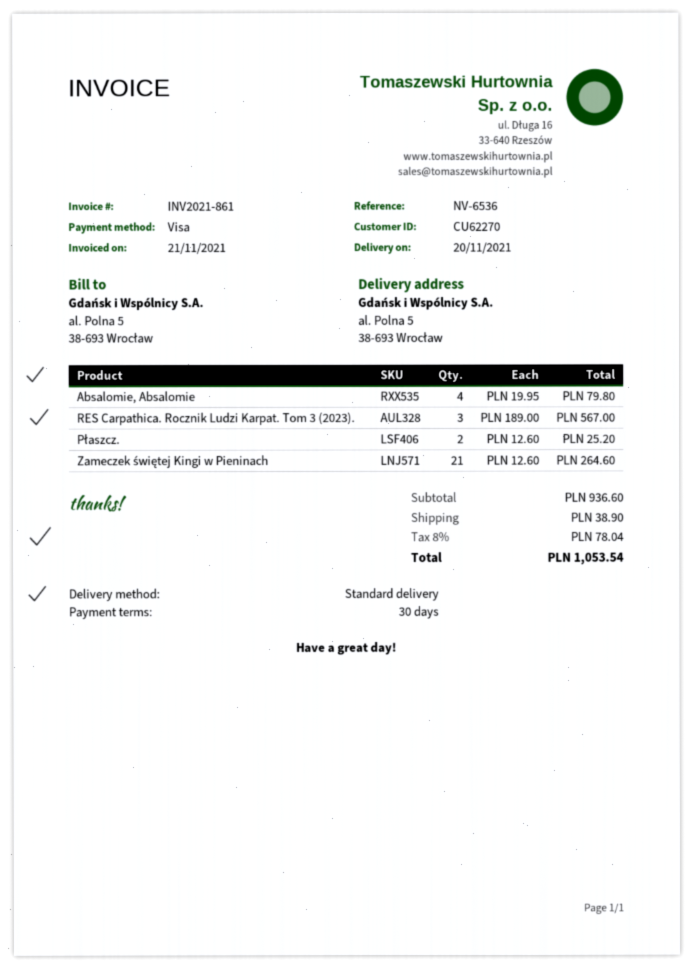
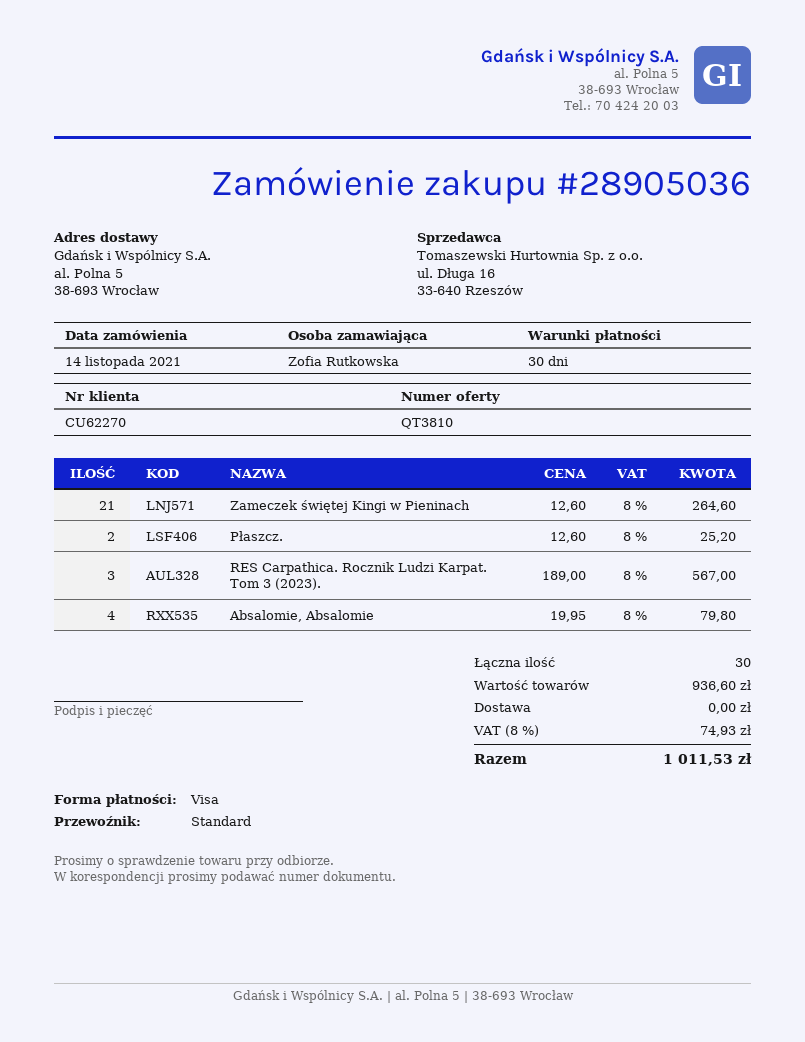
shipping: 38.90 -> 0.00
tax: 8% = 78.04 -> 8% = 74.93
total: 1053.54 -> 1011.53

